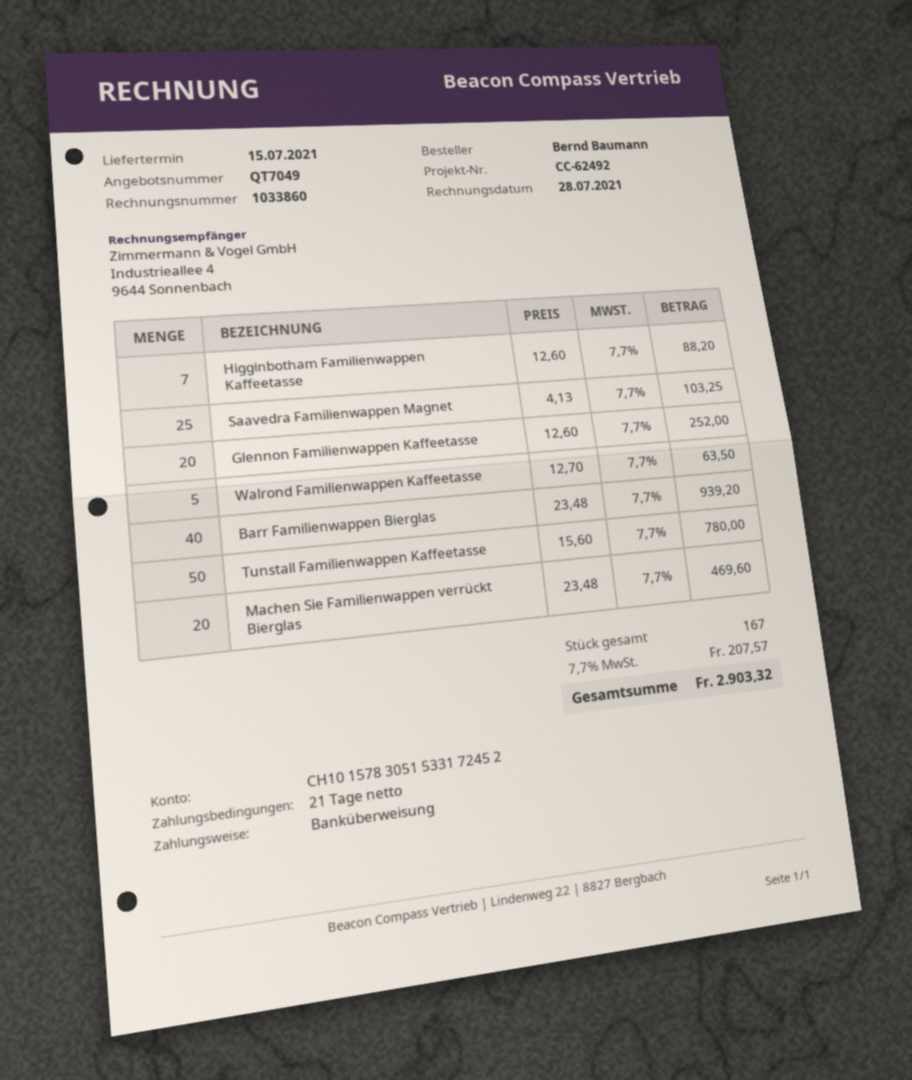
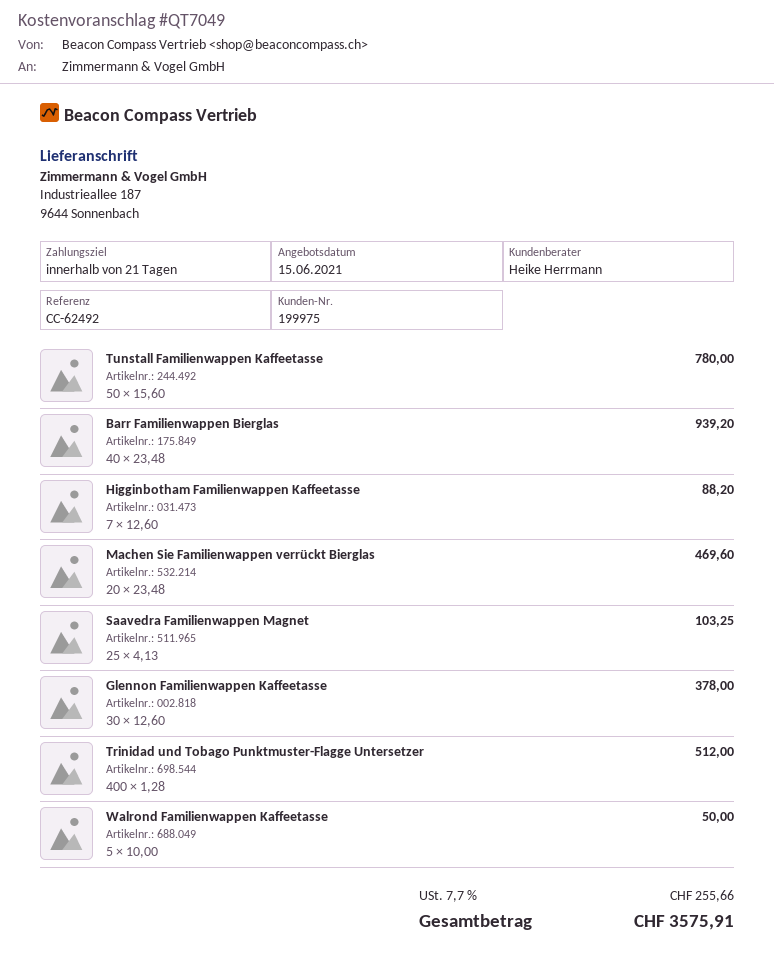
Glennon Familienwappen Kaffeetasse: 20 x 12.60 = 252.00 -> 30 x 12.60 = 378.00
Walrond Familienwappen Kaffeetasse: 5 x 12.70 = 63.50 -> 5 x 10.00 = 50.00
Trinidad und Tobago Punktmuster-Flagge Untersetzer: none -> 400 x 1.28 = 512.00
tax: 7.7% = 207.57 -> 7.7% = 255.66
total: 2903.32 -> 3575.91

